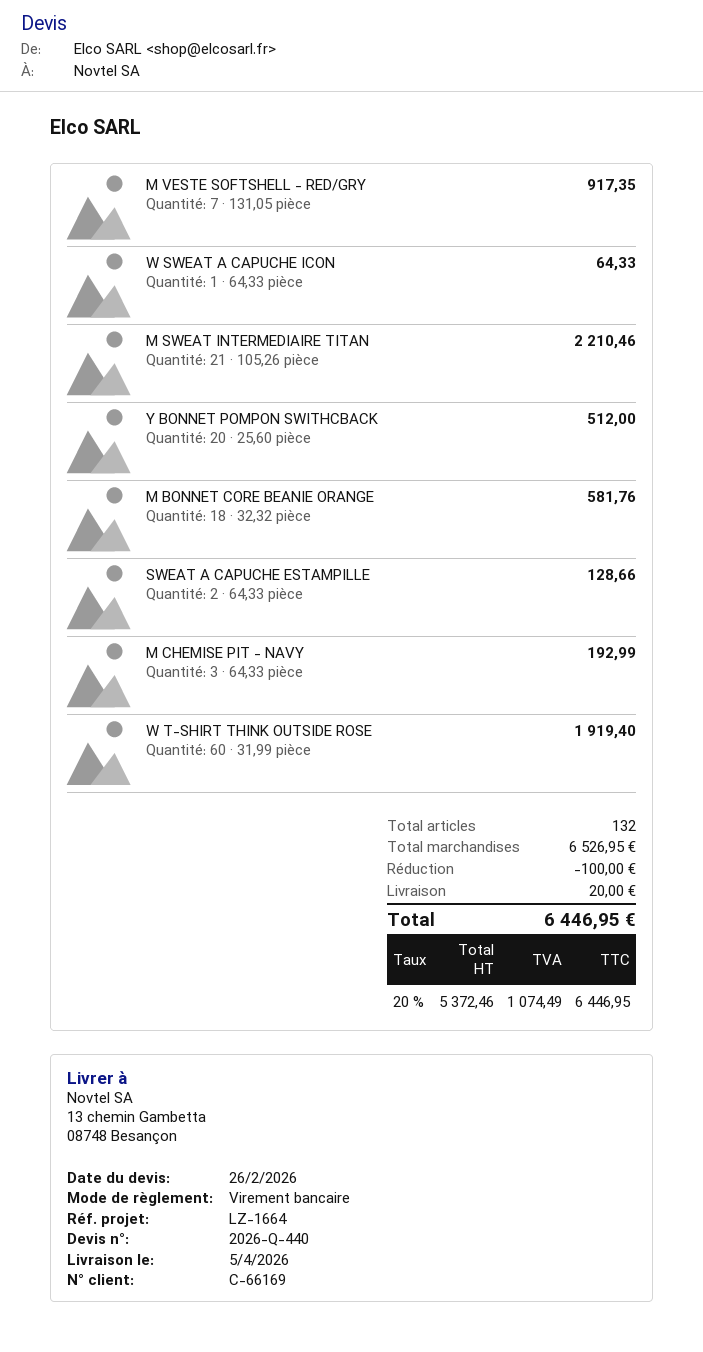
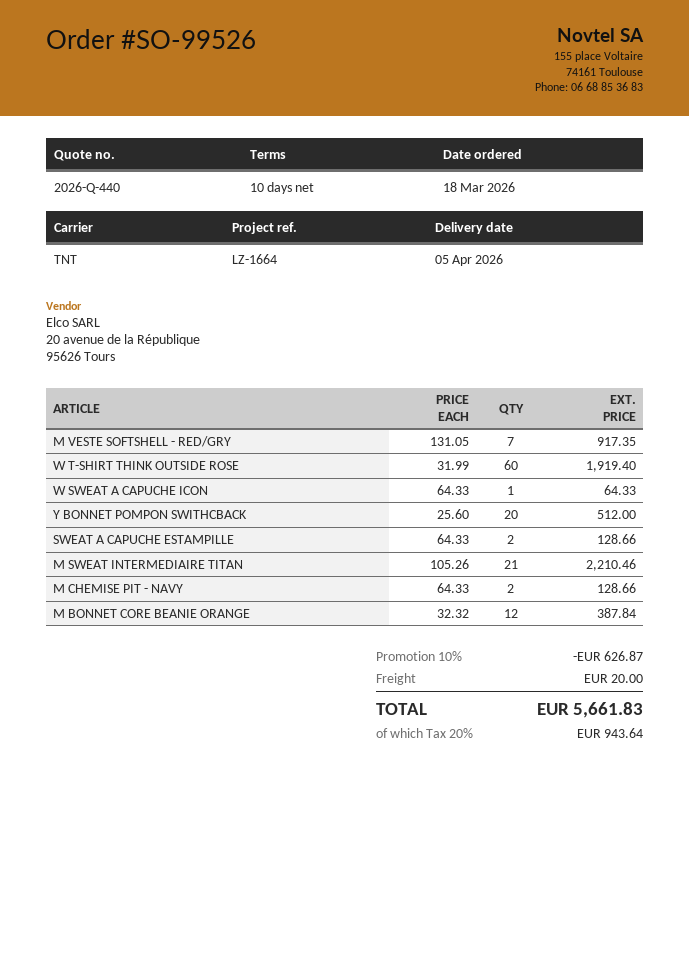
M BONNET CORE BEANIE ORANGE: 18 x 32.32 = 581.76 -> 12 x 32.32 = 387.84
M CHEMISE PIT - NAVY: 3 x 64.33 = 192.99 -> 2 x 64.33 = 128.66
discount: 100.00 -> 626.87
tax: 20% = 1074.49 -> 20% = 943.64
total: 6446.95 -> 5661.83

